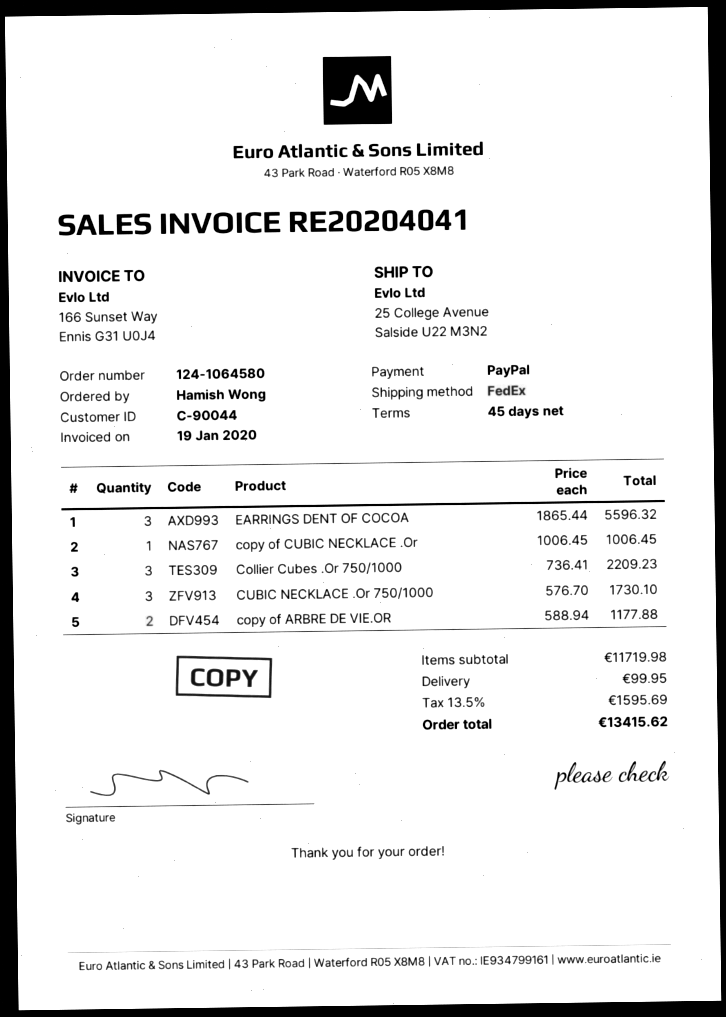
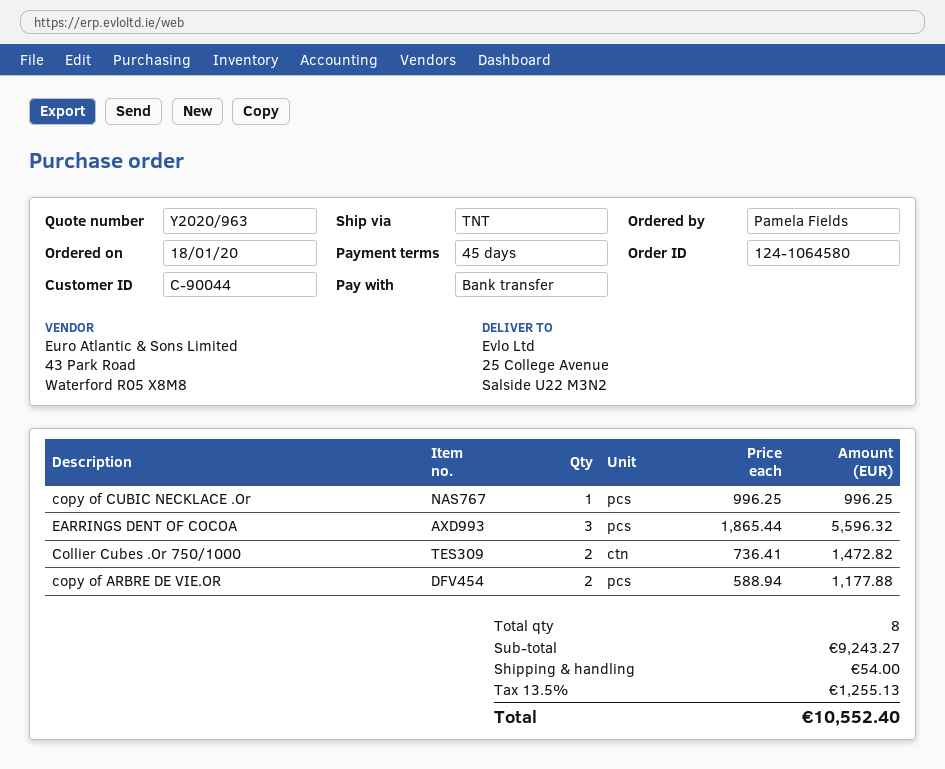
ordered by: Hamish Wong -> Pamela Fields
payment method: PayPal -> bank transfer
shipping method: FedEx -> TNT
copy of CUBIC NECKLACE .Or: 1 x 1006.45 = 1006.45 -> 1 x 996.25 = 996.25
Collier Cubes .Or 750/1000: 3 x 736.41 = 2209.23 -> 2 x 736.41 = 1472.82
CUBIC NECKLACE .Or 750/1000: 3 x 576.70 = 1730.10 -> none
subtotal: 11719.98 -> 9243.27
shipping: 99.95 -> 54.00
tax: 13.5% = 1595.69 -> 13.5% = 1255.13
total: 13415.62 -> 10552.40

